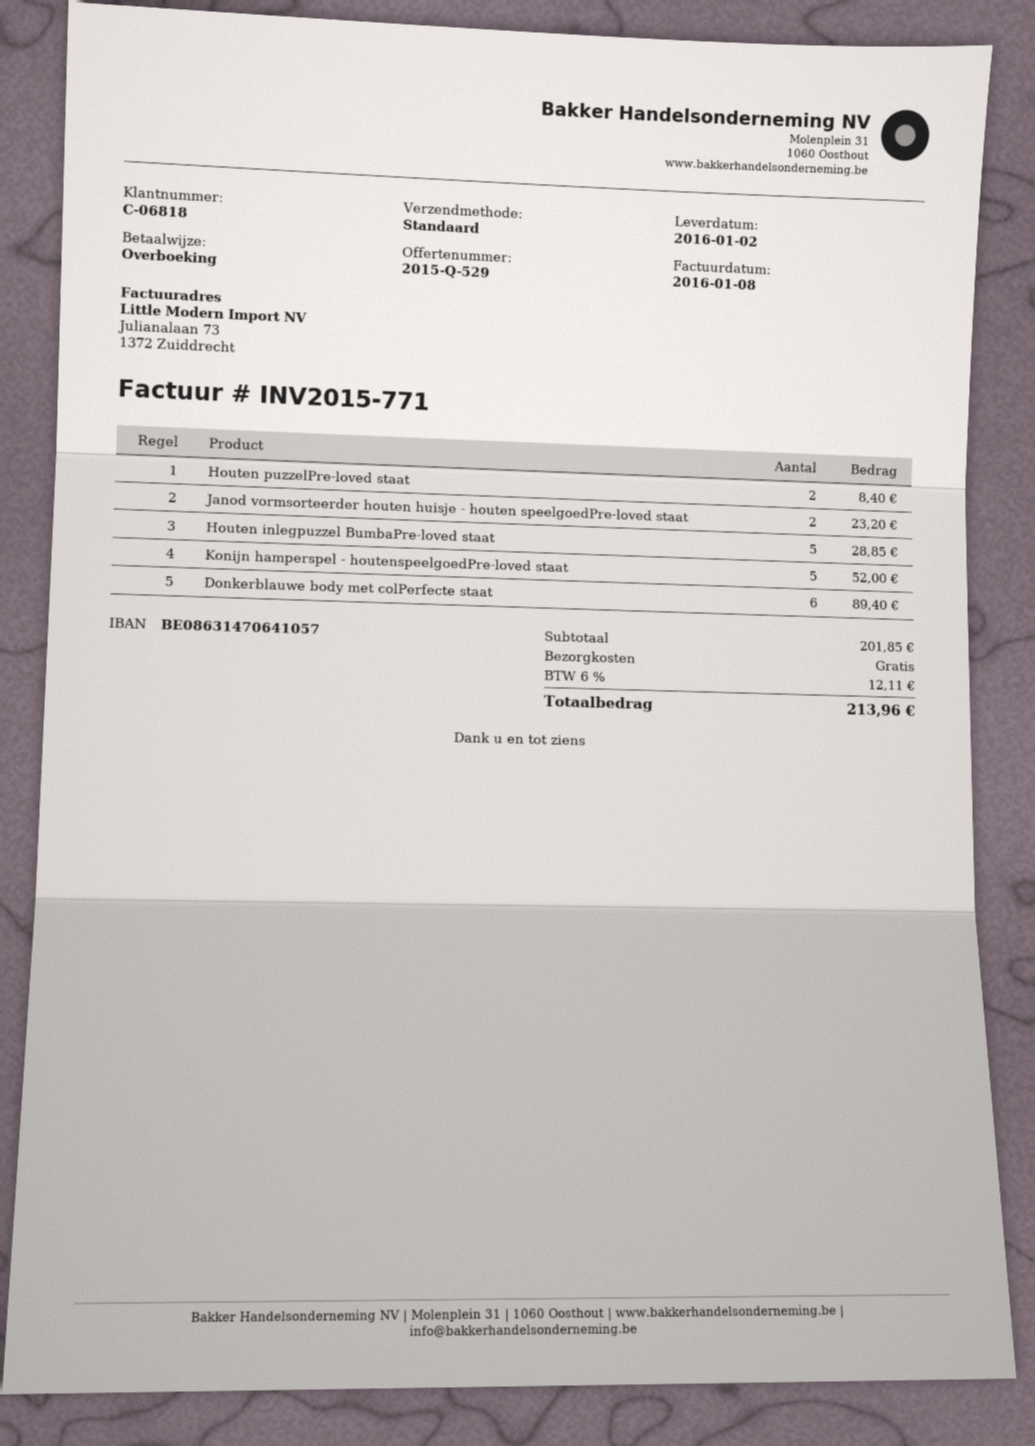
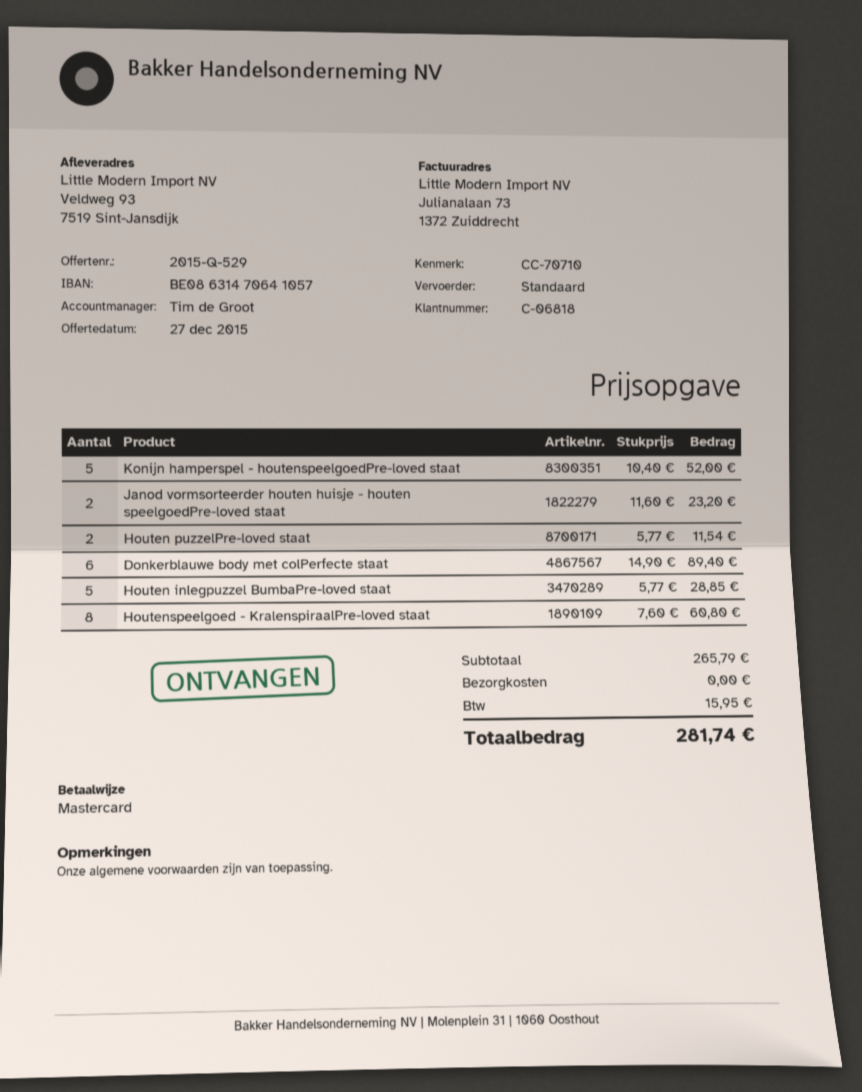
payment method: bank transfer -> Mastercard
Houten puzzelPre-loved staat: 2 for 8.40 -> 2 for 11.54
Houtenspeelgoed - KralenspiraalPre-loved staat: none -> 8 for 60.80
subtotal: 201.85 -> 265.79
tax: 12.11 -> 15.95
total: 213.96 -> 281.74

